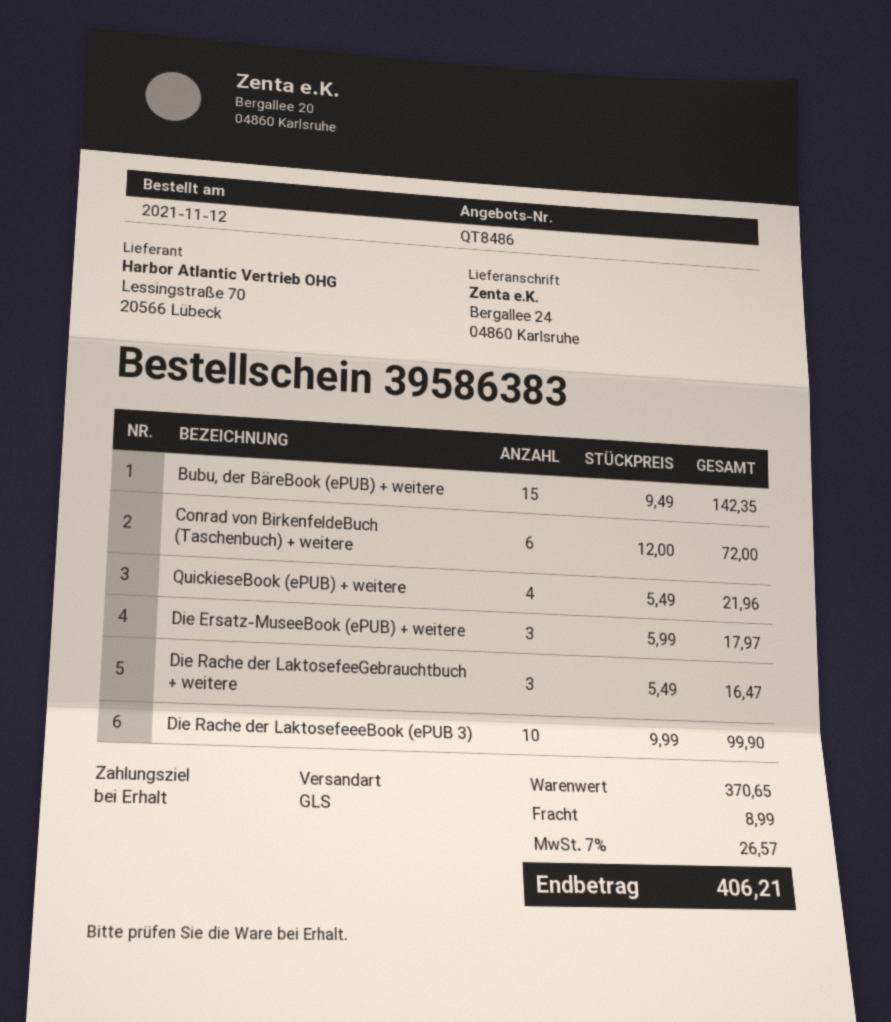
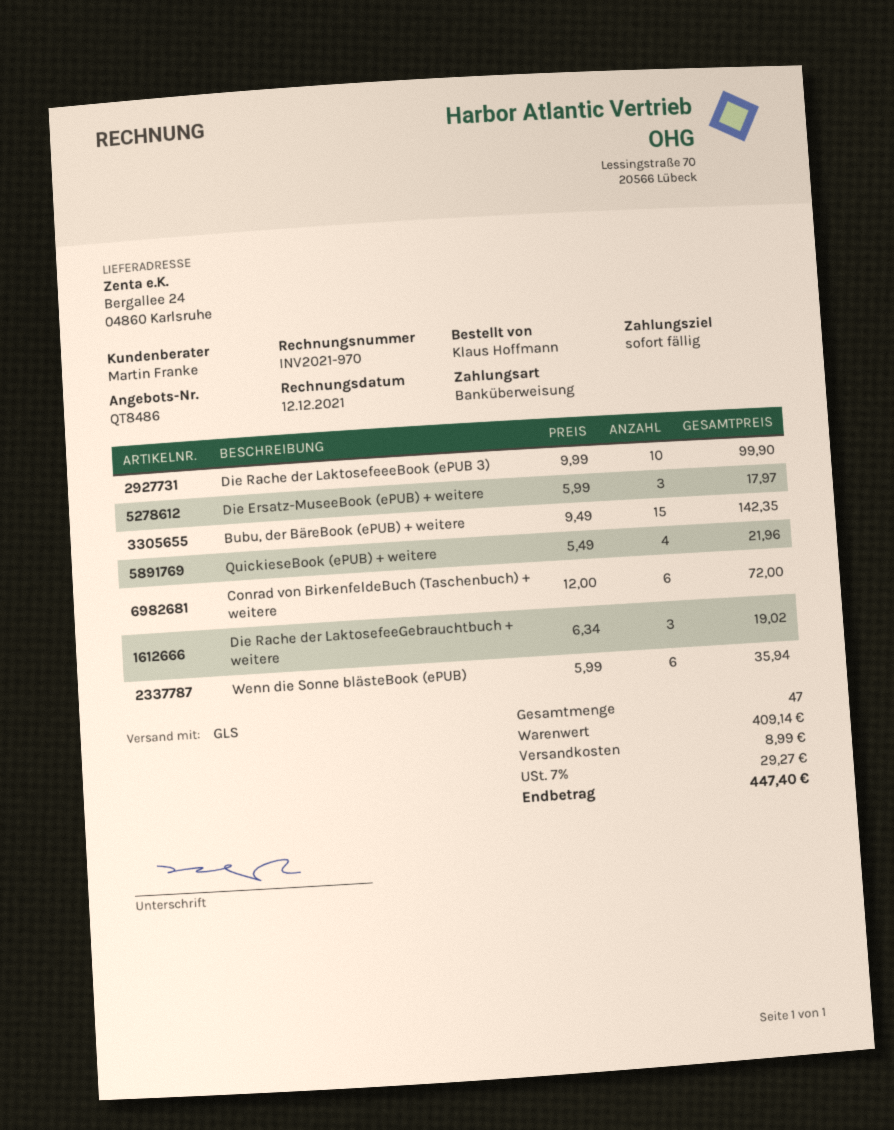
Die Rache der LaktosefeeGebrauchtbuch + weitere: 3 x 5.49 = 16.47 -> 3 x 6.34 = 19.02
Wenn die Sonne blästeBook (ePUB): none -> 6 x 5.99 = 35.94
subtotal: 370.65 -> 409.14
tax: 7% = 26.57 -> 7% = 29.27
total: 406.21 -> 447.40

